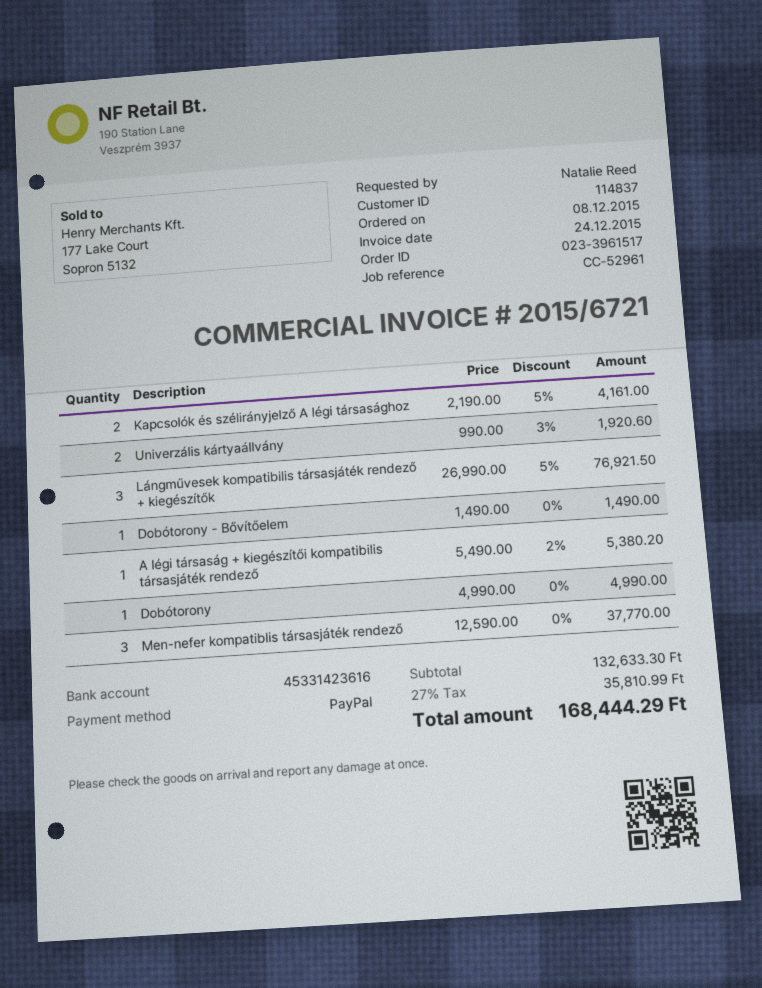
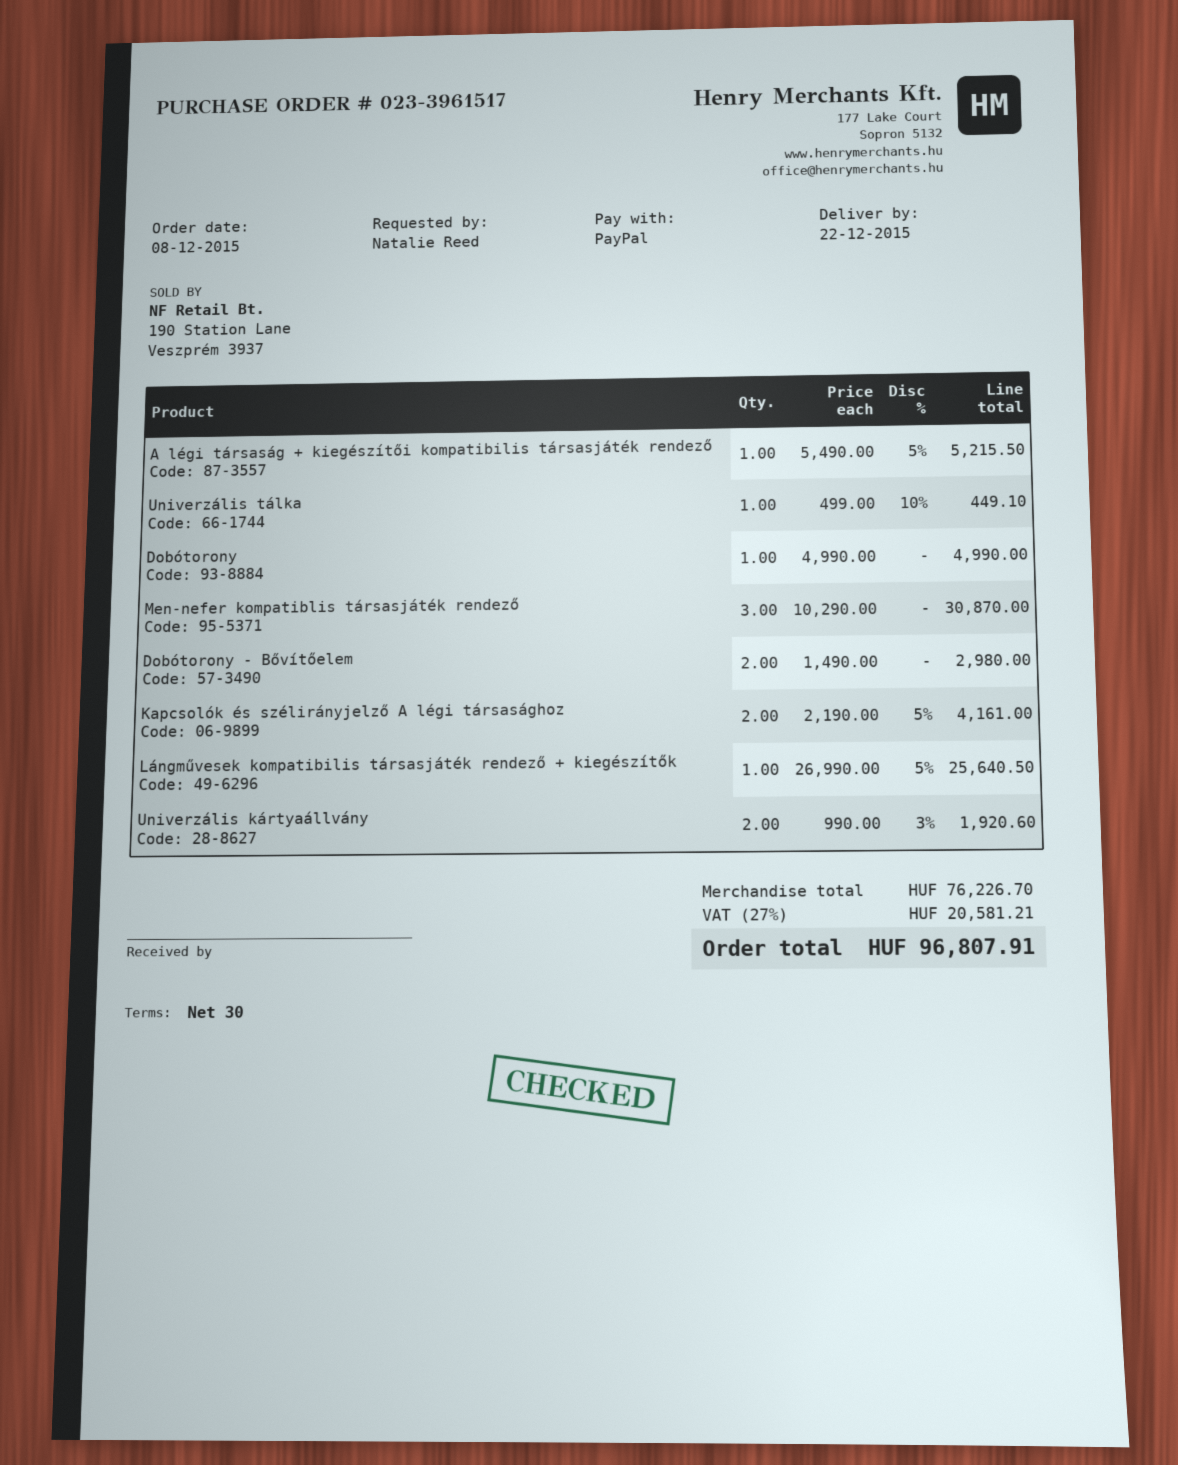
Lángművesek kompatibilis társasjáték rendező + kiegészítők: 3 x 26990.00 - 5% = 76921.50 -> 1 x 26990.00 - 5% = 25640.50
Dobótorony - Bővítőelem: 1 x 1490.00 = 1490.00 -> 2 x 1490.00 = 2980.00
A légi társaság + kiegészítői kompatibilis társasjáték rendező: 1 x 5490.00 - 2% = 5380.20 -> 1 x 5490.00 - 5% = 5215.50
Men-nefer kompatiblis társasjáték rendező: 3 x 12590.00 = 37770.00 -> 3 x 10290.00 = 30870.00
Univerzális tálka: none -> 1 x 499.00 - 10% = 449.10
subtotal: 132633.30 -> 76226.70
tax: 27% = 35810.99 -> 27% = 20581.21
total: 168444.29 -> 96807.91

